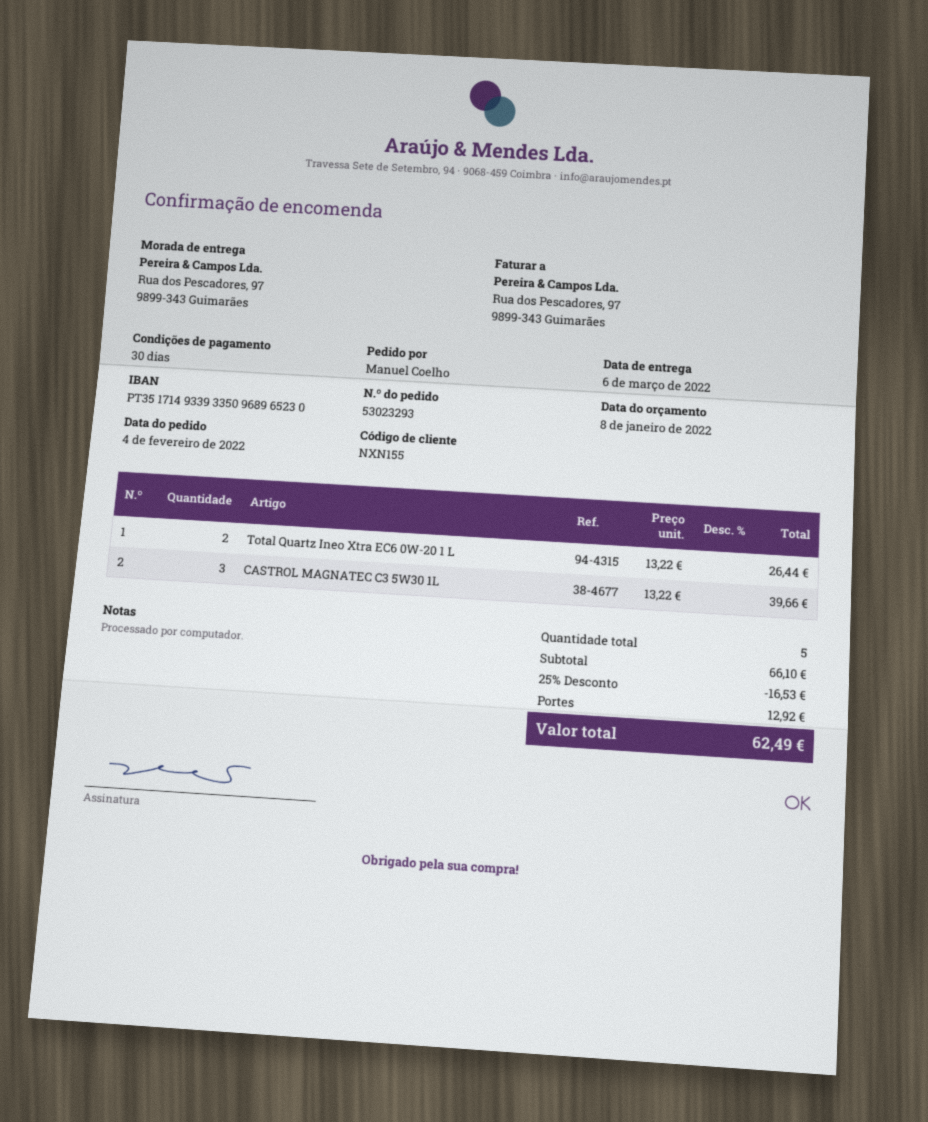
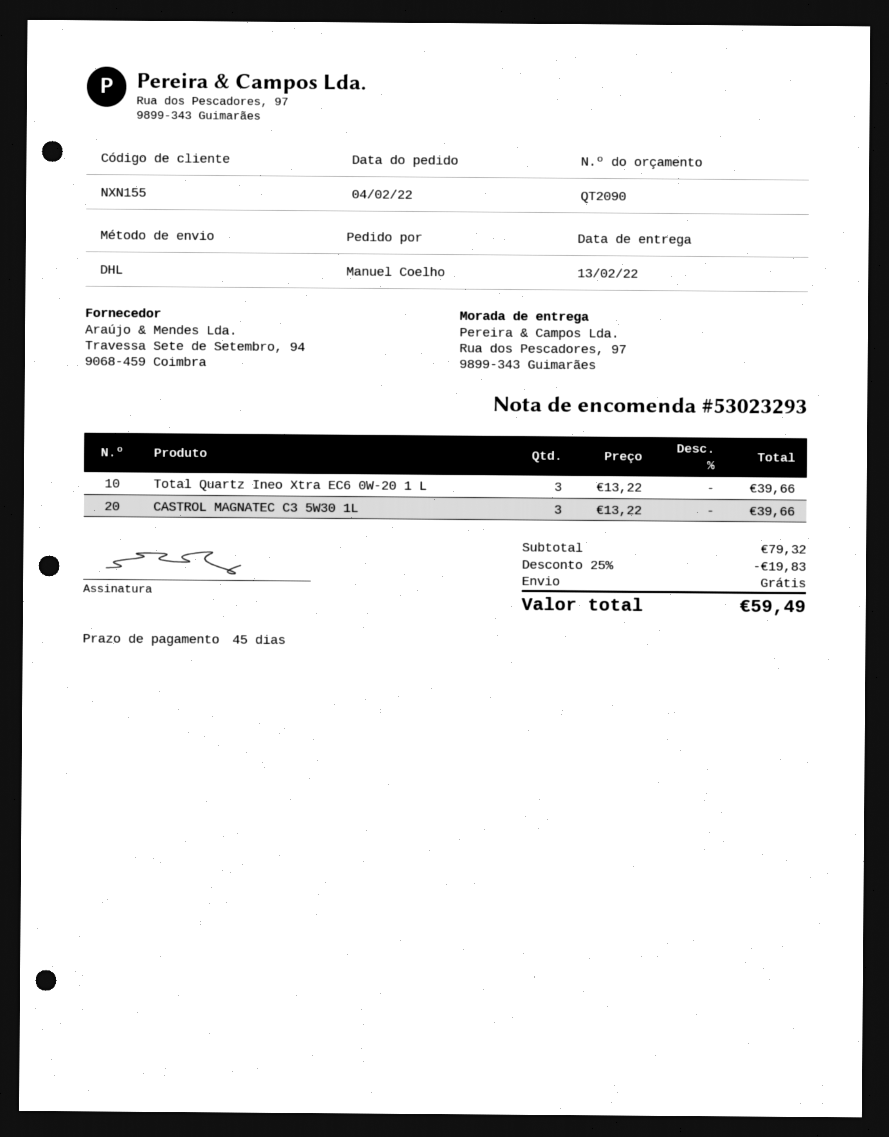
delivery date: 2022-03-06 -> 2022-02-13
payment terms: 30 days -> 45 days
Total Quartz Ineo Xtra EC6 0W-20 1 L: 2 x 13.22 = 26.44 -> 3 x 13.22 = 39.66
subtotal: 66.10 -> 79.32
discount: 25% = 16.53 -> 25% = 19.83
shipping: 12.92 -> 0.00
total: 62.49 -> 59.49

